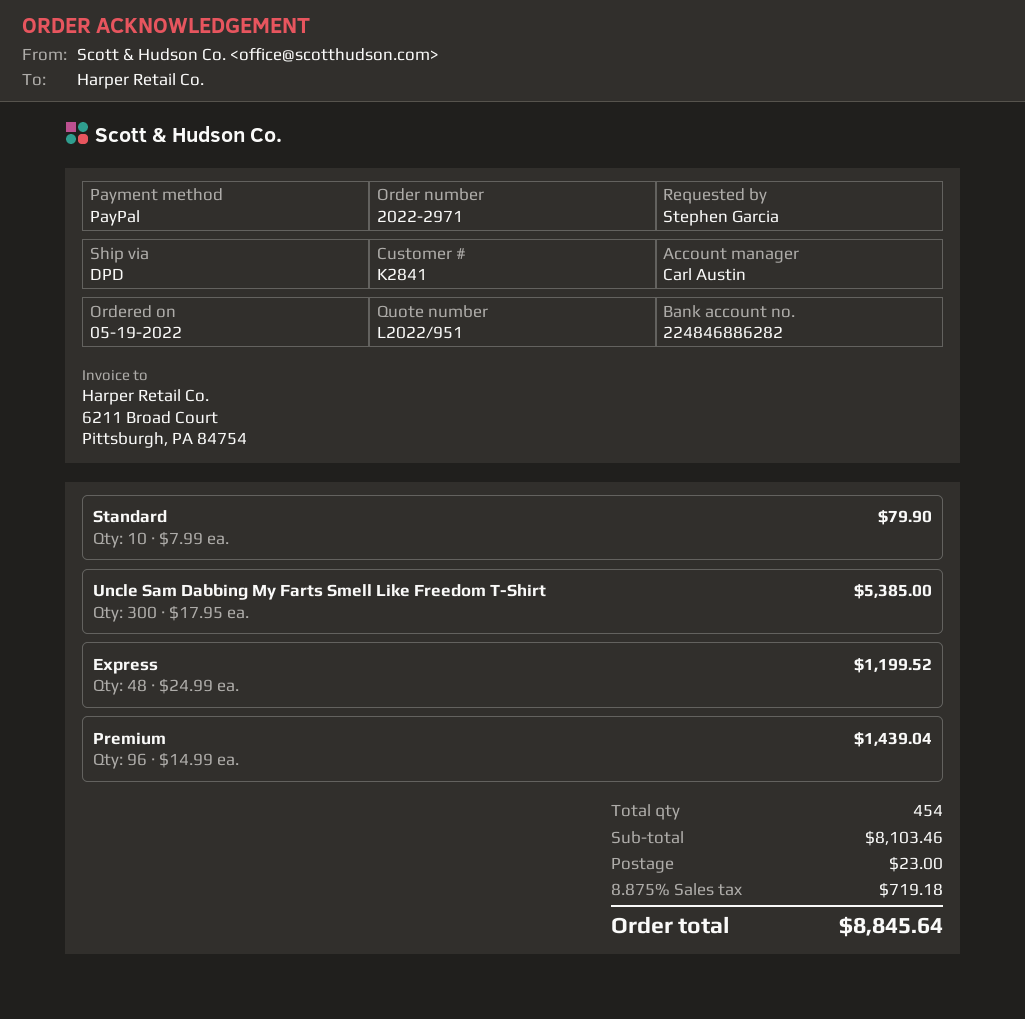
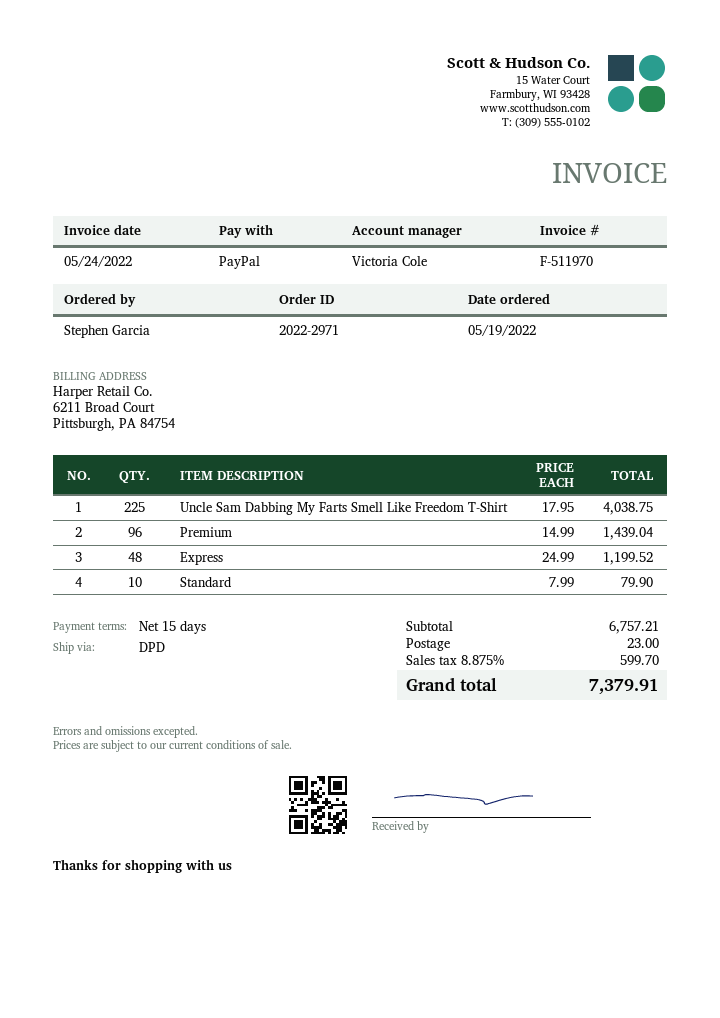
sales rep: Carl Austin -> Victoria Cole
Uncle Sam Dabbing My Farts Smell Like Freedom T-Shirt: 300 x 17.95 = 5385.00 -> 225 x 17.95 = 4038.75
subtotal: 8103.46 -> 6757.21
tax: 8.875% = 719.18 -> 8.875% = 599.70
total: 8845.64 -> 7379.91

